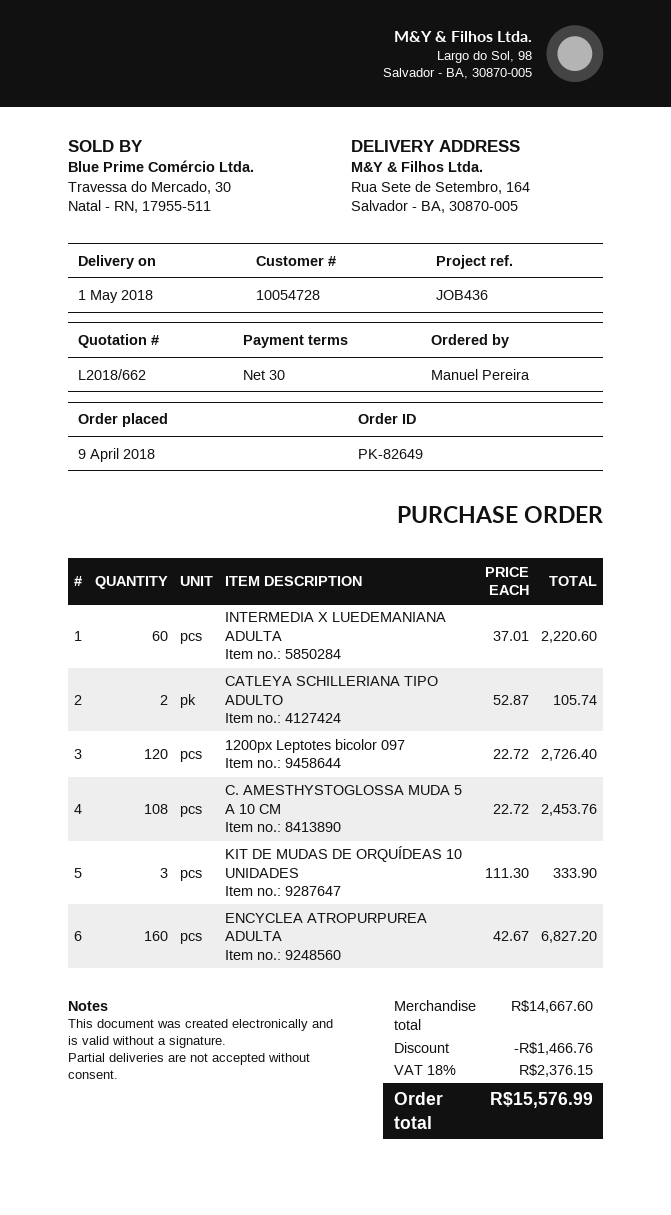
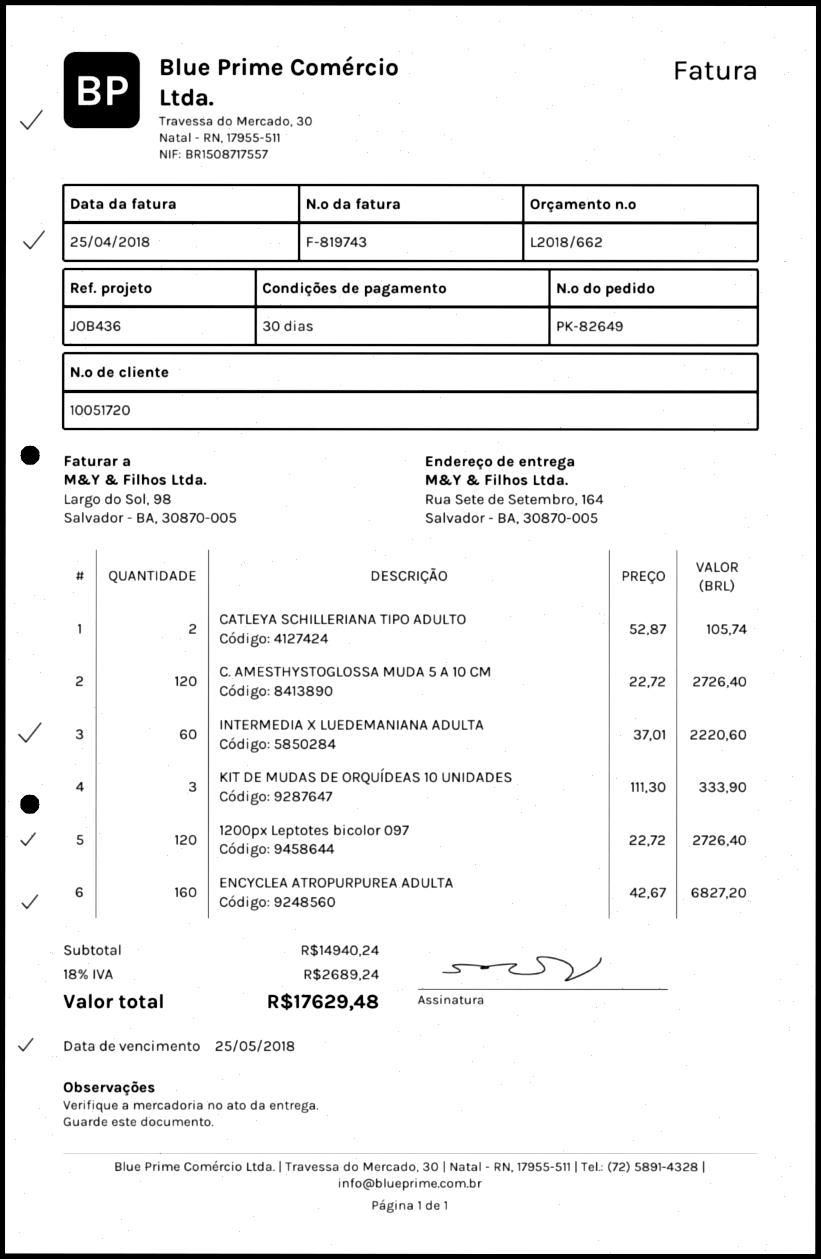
customer number: 10054728 -> 10051720
C. AMESTHYSTOGLOSSA MUDA 5 A 10 CM: 108 x 22.72 = 2453.76 -> 120 x 22.72 = 2726.40
subtotal: 14667.60 -> 14940.24
discount: 1466.76 -> none
tax: 18% = 2376.15 -> 18% = 2689.24
total: 15576.99 -> 17629.48

